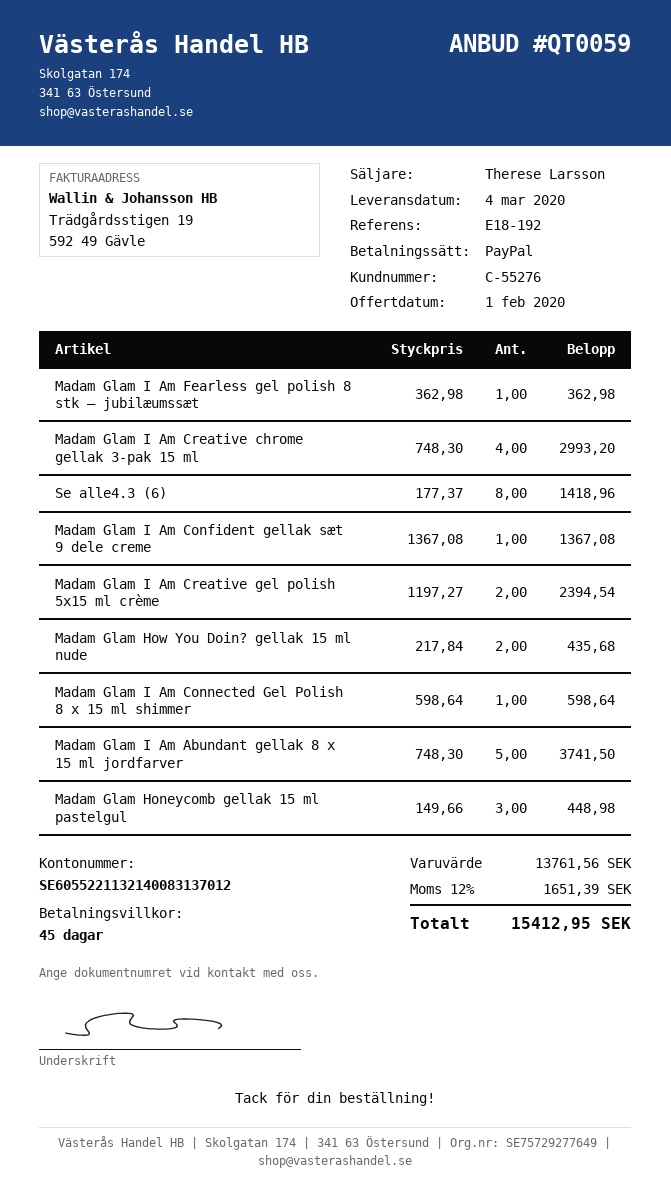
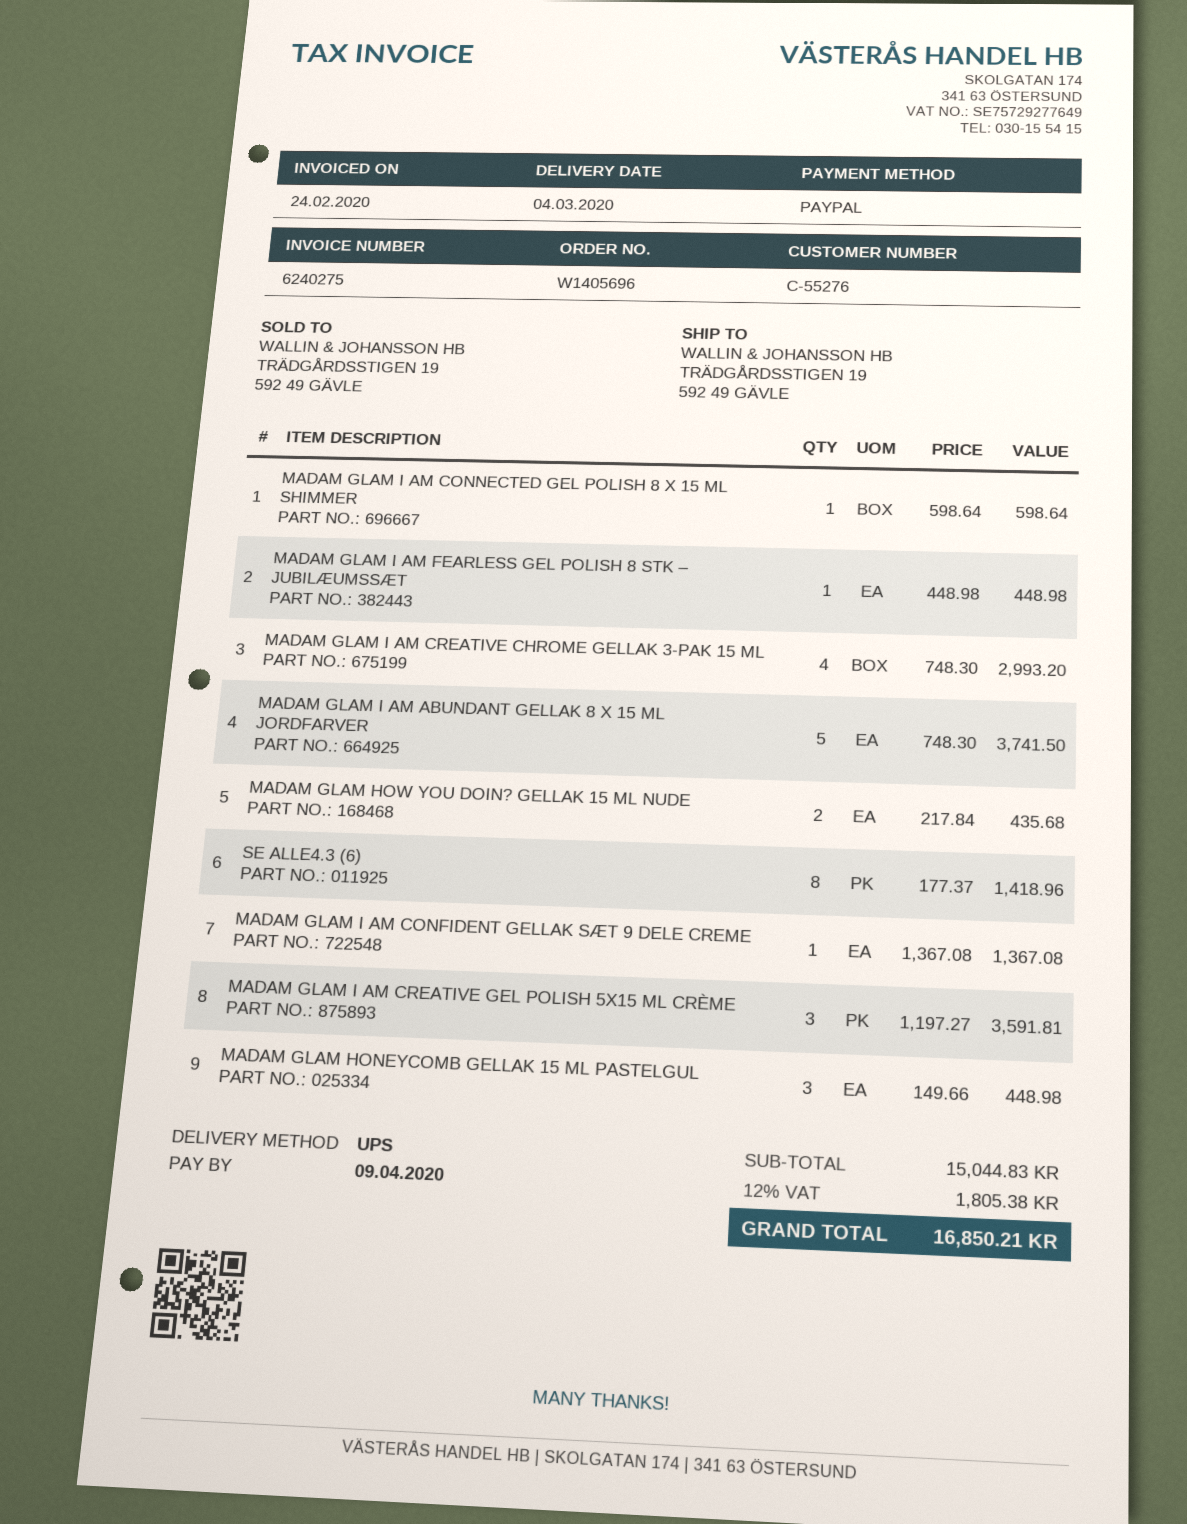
Madam Glam I Am Fearless gel polish 8 stk – jubilæumssæt: 1 x 362.98 = 362.98 -> 1 x 448.98 = 448.98
Madam Glam I Am Creative gel polish 5x15 ml crème: 2 x 1197.27 = 2394.54 -> 3 x 1197.27 = 3591.81
subtotal: 13761.56 -> 15044.83
tax: 12% = 1651.39 -> 12% = 1805.38
total: 15412.95 -> 16850.21

